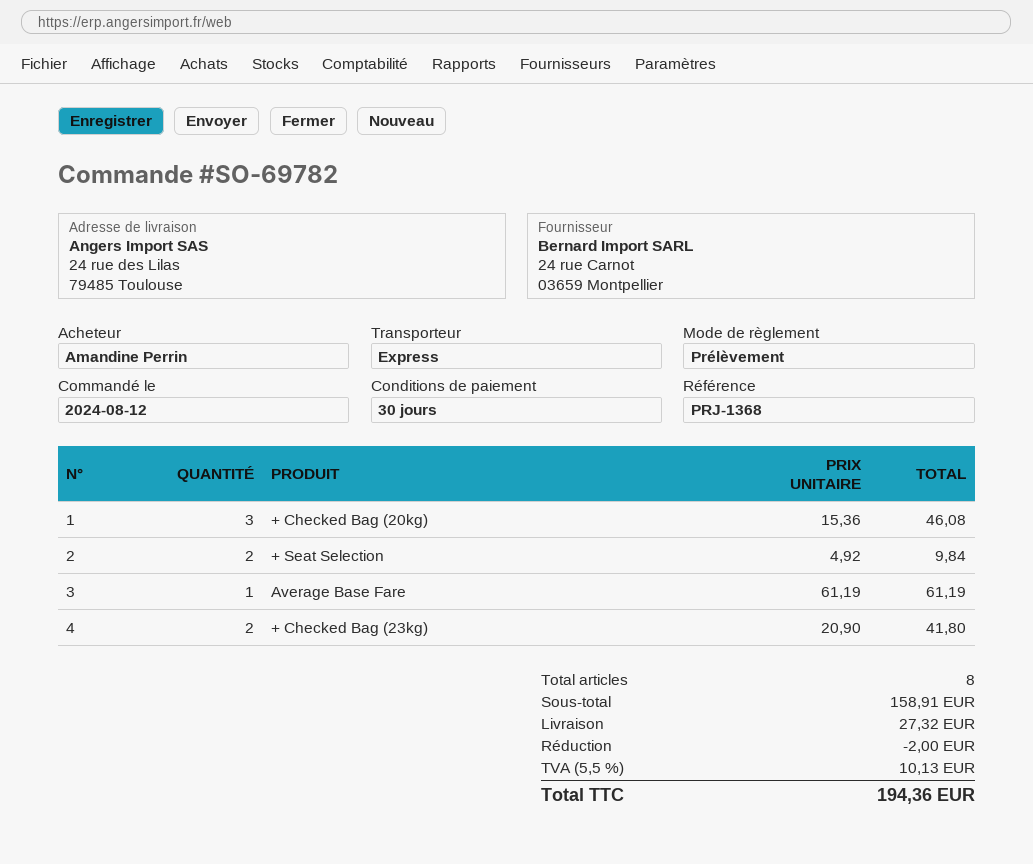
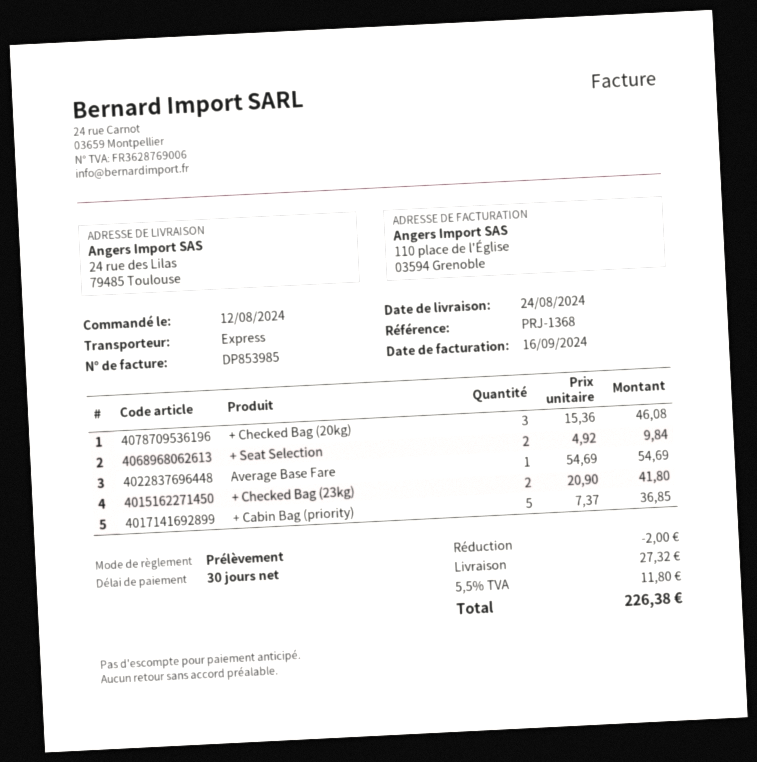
Average Base Fare: 1 x 61.19 = 61.19 -> 1 x 54.69 = 54.69
+ Cabin Bag (priority): none -> 5 x 7.37 = 36.85
tax: 5.5% = 10.13 -> 5.5% = 11.80
total: 194.36 -> 226.38

